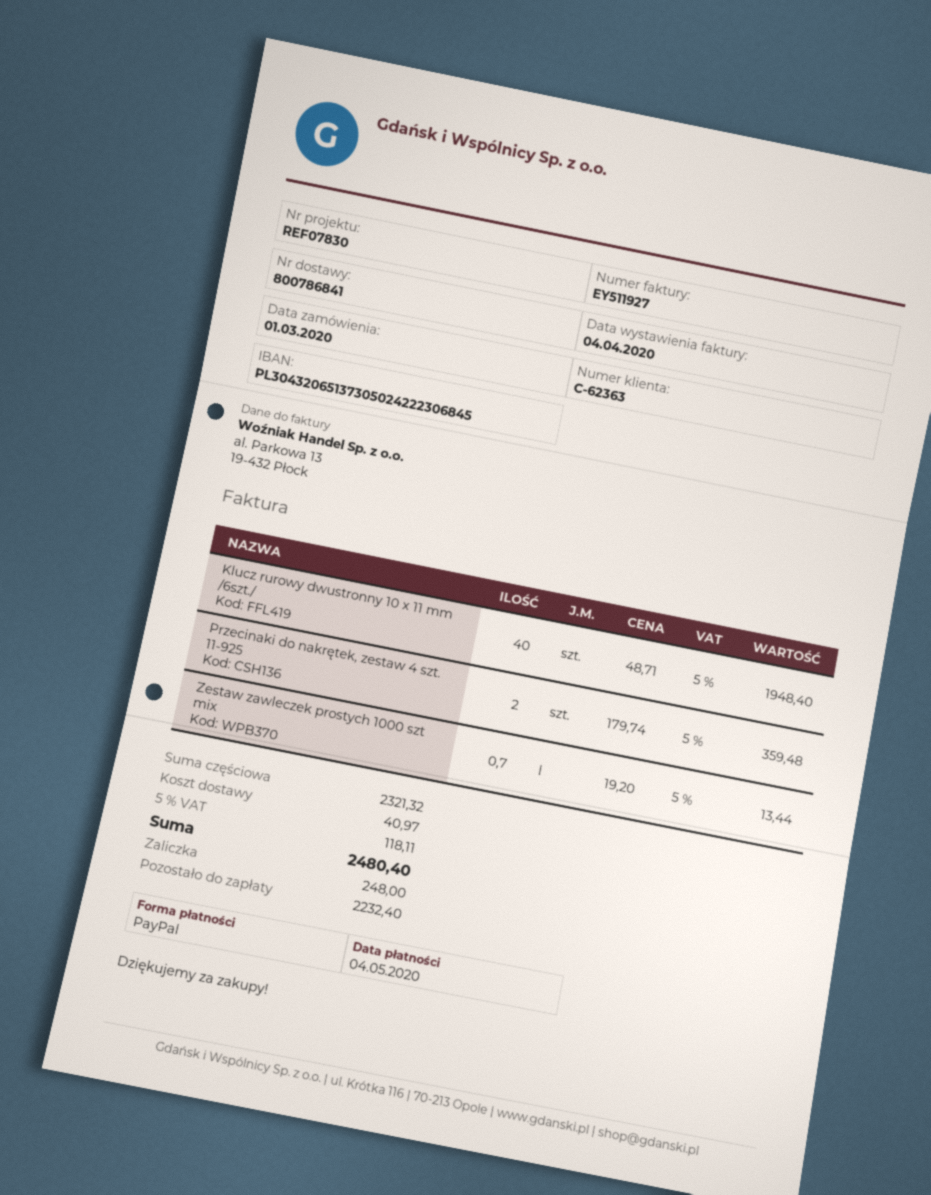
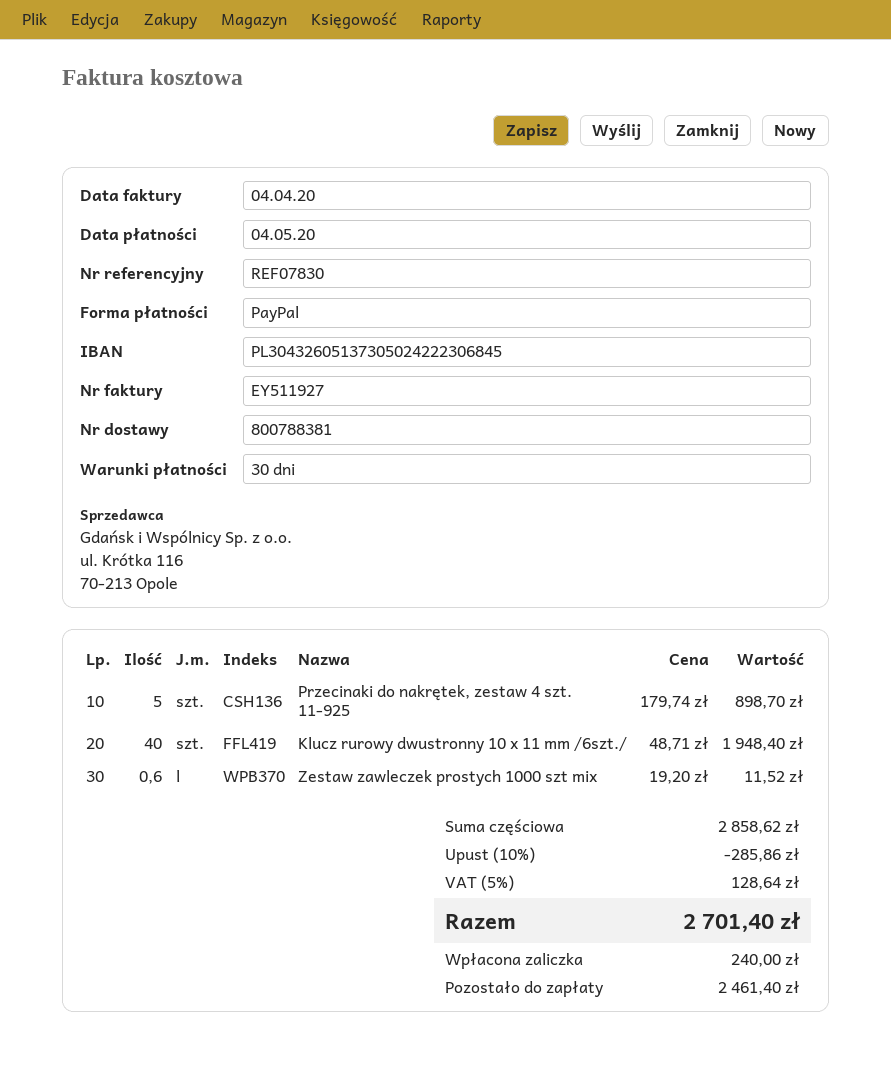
delivery note number: 800786841 -> 800788381
bank account: PL30432065137305024222306845 -> PL30432605137305024222306845
Przecinaki do nakrętek, zestaw 4 szt. 11-925: 2 x 179.74 = 359.48 -> 5 x 179.74 = 898.70
Zestaw zawleczek prostych 1000 szt mix: 0.7 x 19.20 = 13.44 -> 0.6 x 19.20 = 11.52
subtotal: 2321.32 -> 2858.62
discount: none -> 10% = 285.86
shipping: 40.97 -> none
tax: 5% = 118.11 -> 5% = 128.64
total: 2480.40 -> 2701.40
deposit: 248.00 -> 240.00
balance: 2232.40 -> 2461.40

